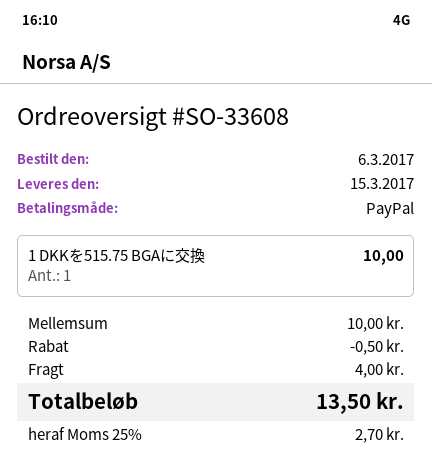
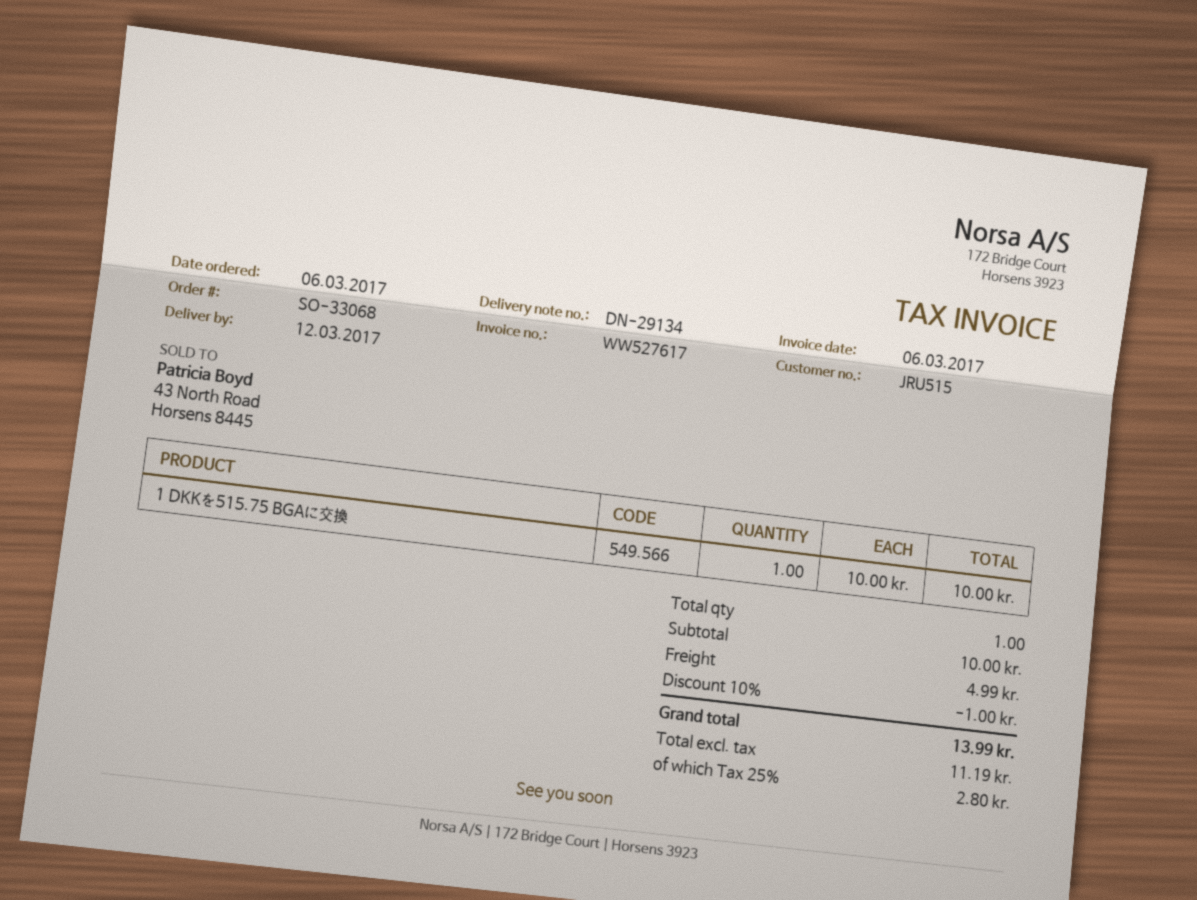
order number: SO-33608 -> SO-33068
delivery date: 2017-03-15 -> 2017-03-12
discount: 0.50 -> 1.00
shipping: 4.00 -> 4.99
tax: 25% = 2.70 -> 25% = 2.80
total: 13.50 -> 13.99

